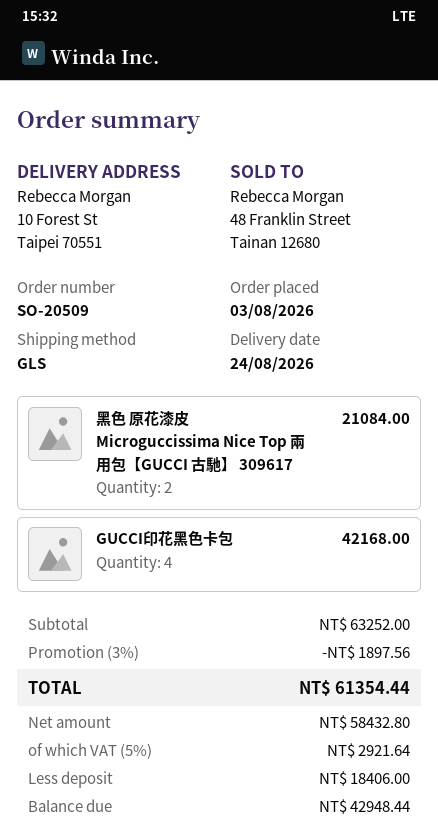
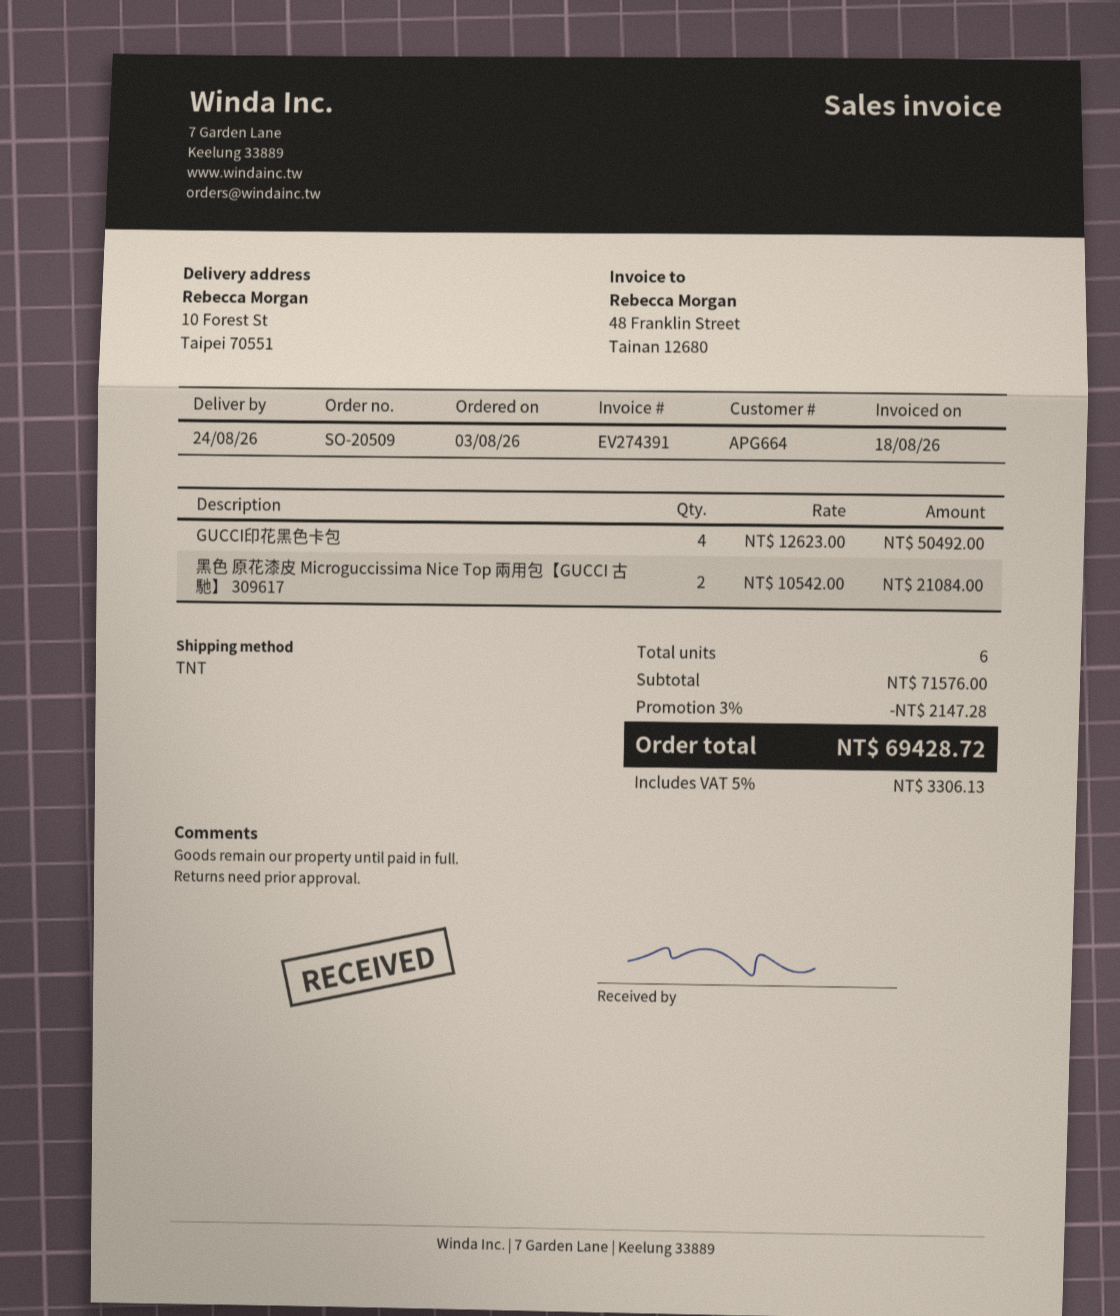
shipping method: GLS -> TNT
GUCCI印花黑色卡包: 4 for 42168.00 -> 4 for 50492.00
subtotal: 63252.00 -> 71576.00
discount: 3% = 1897.56 -> 3% = 2147.28
tax: 5% = 2921.64 -> 5% = 3306.13
total: 61354.44 -> 69428.72

